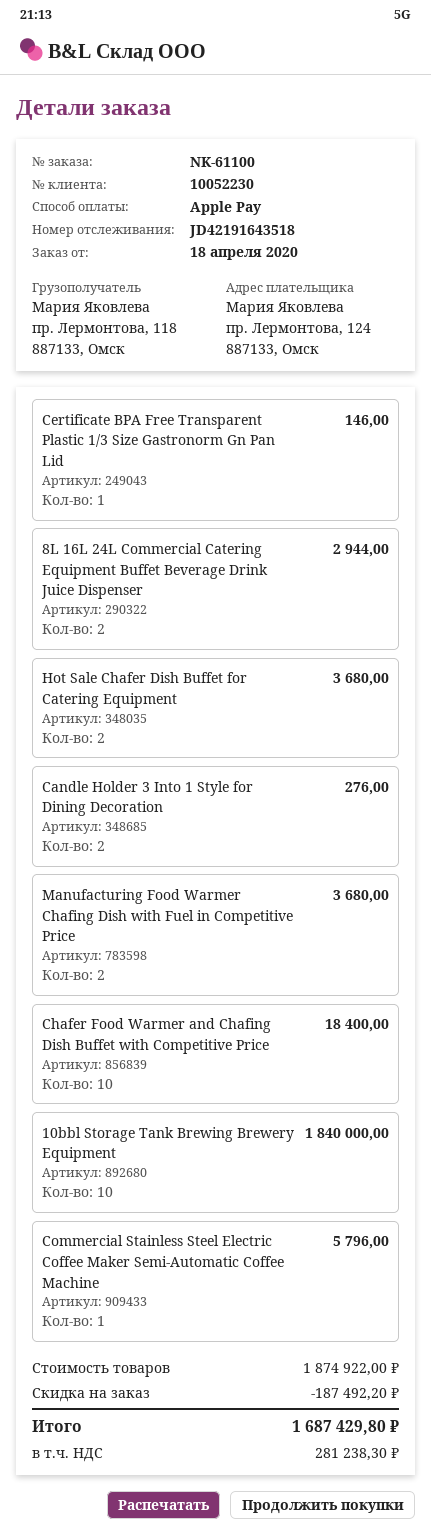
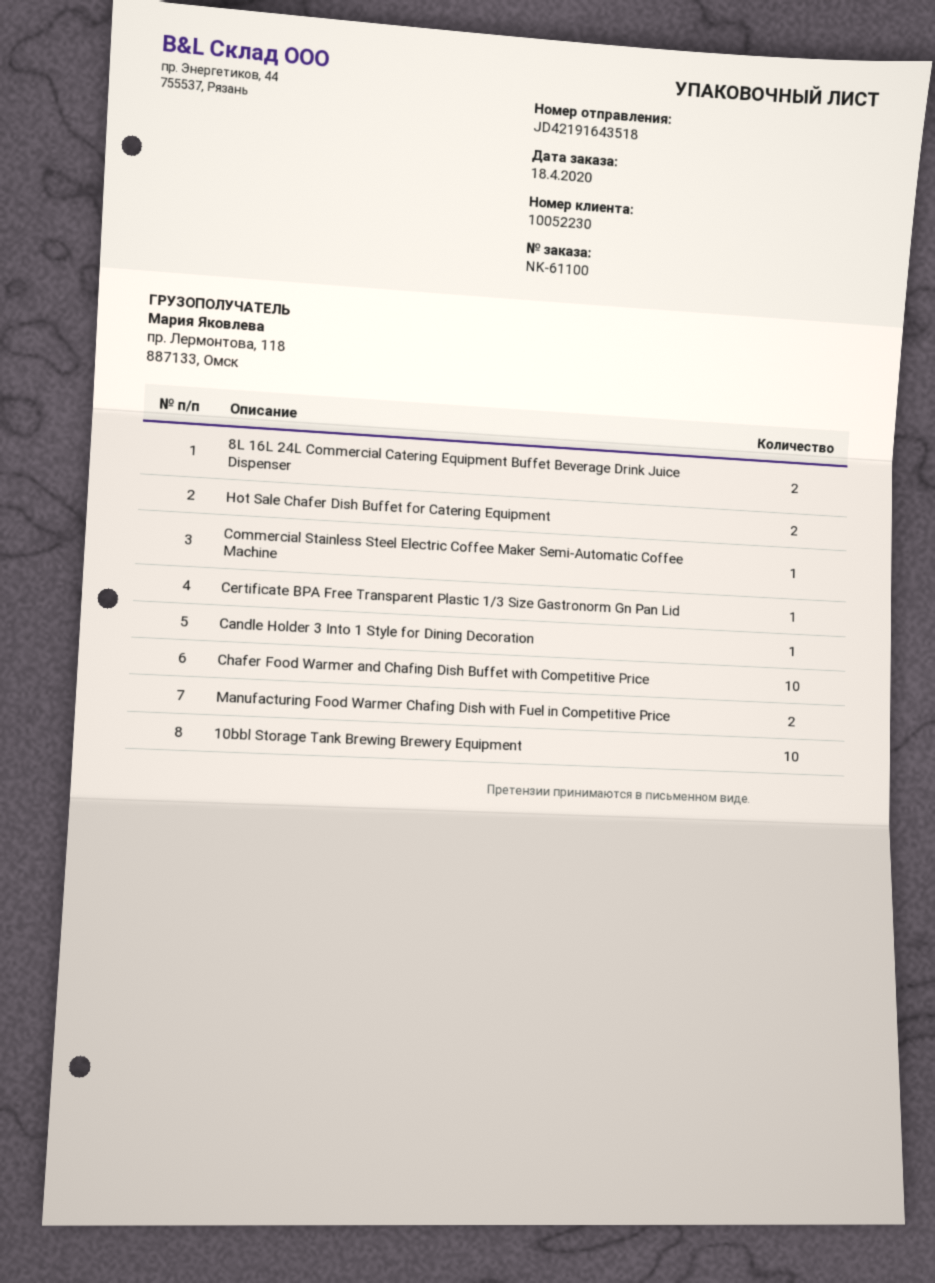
Candle Holder 3 Into 1 Style for Dining Decoration: 2 -> 1

